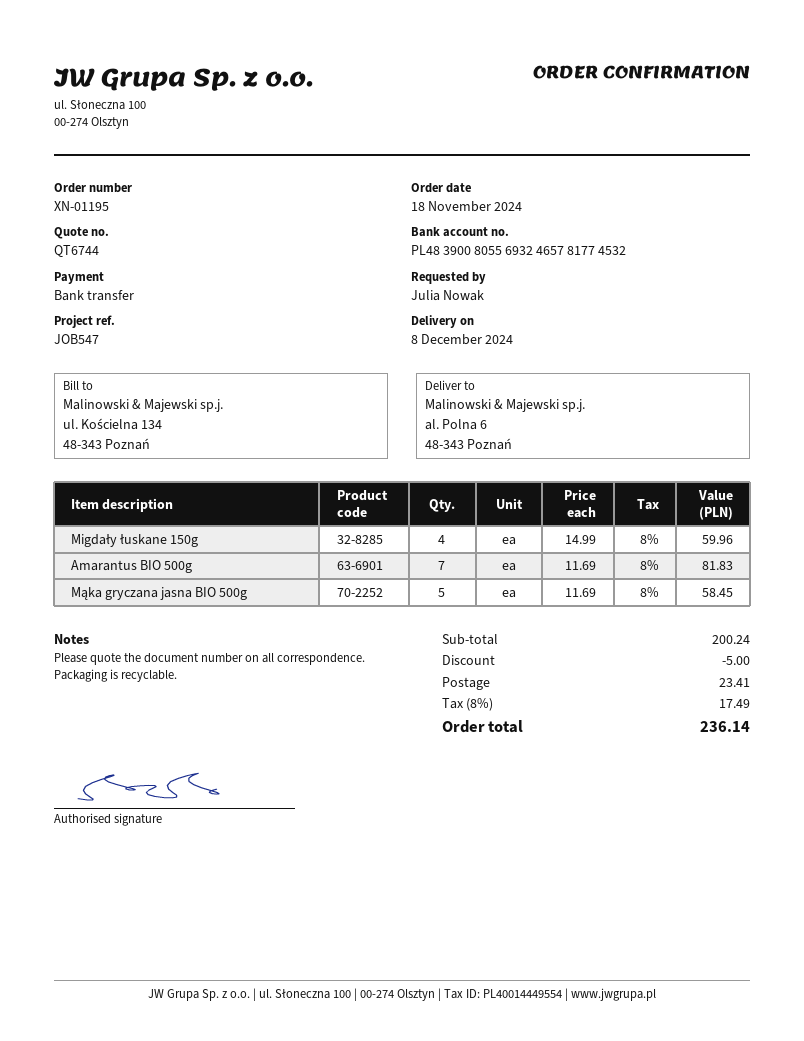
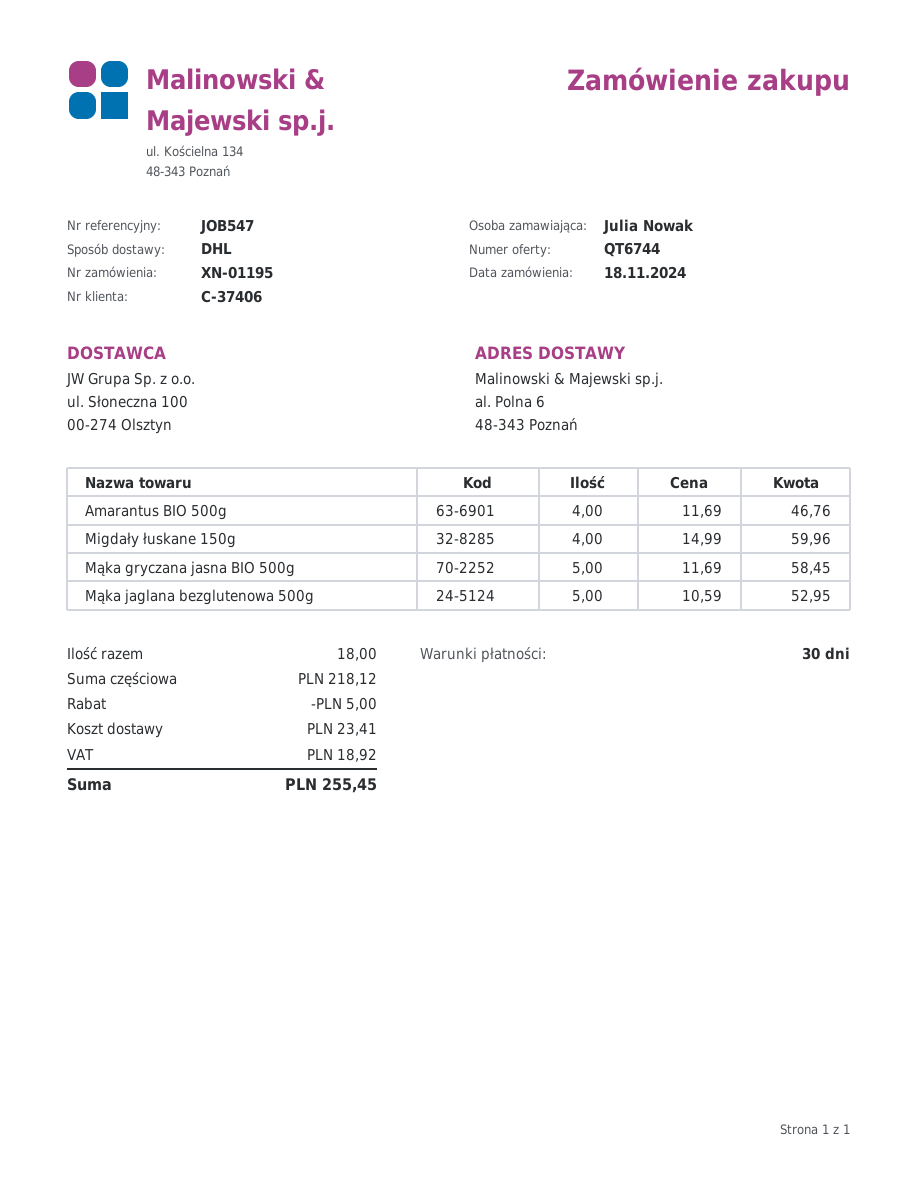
Amarantus BIO 500g: 7 x 11.69 = 81.83 -> 4 x 11.69 = 46.76
Mąka jaglana bezglutenowa 500g: none -> 5 x 10.59 = 52.95
subtotal: 200.24 -> 218.12
tax: 17.49 -> 18.92
total: 236.14 -> 255.45

